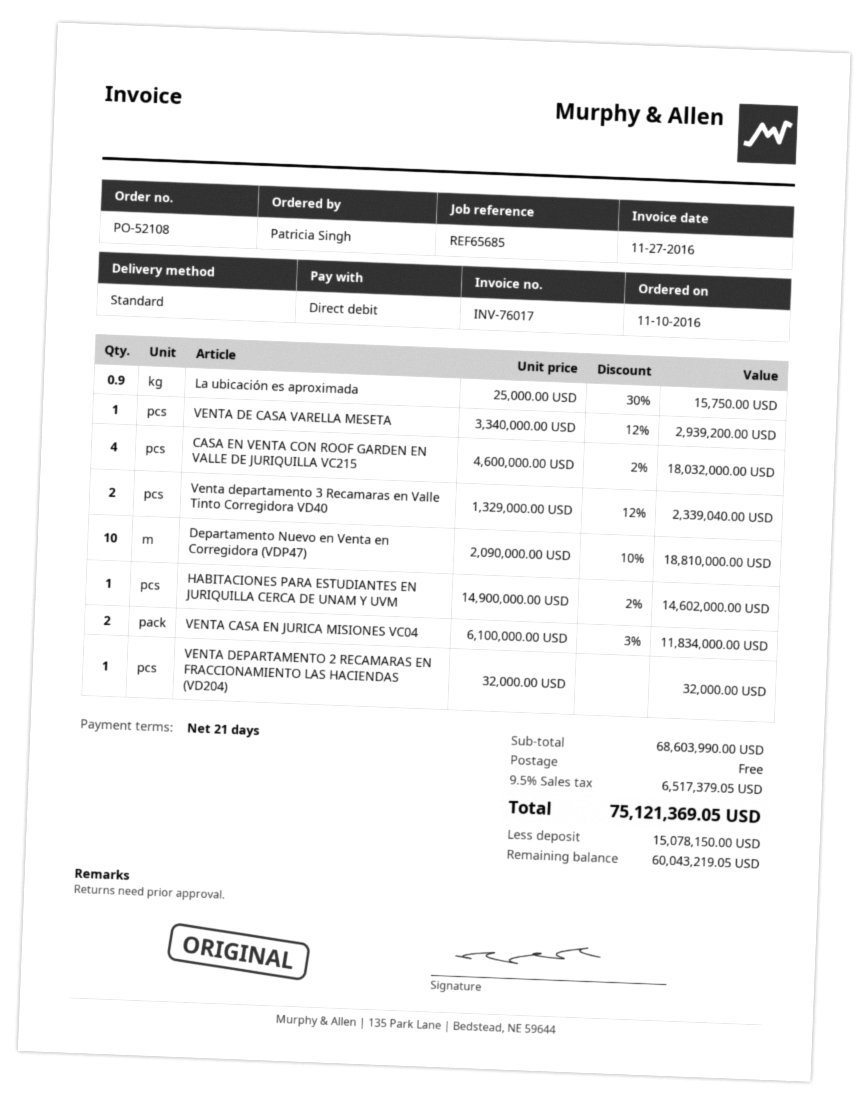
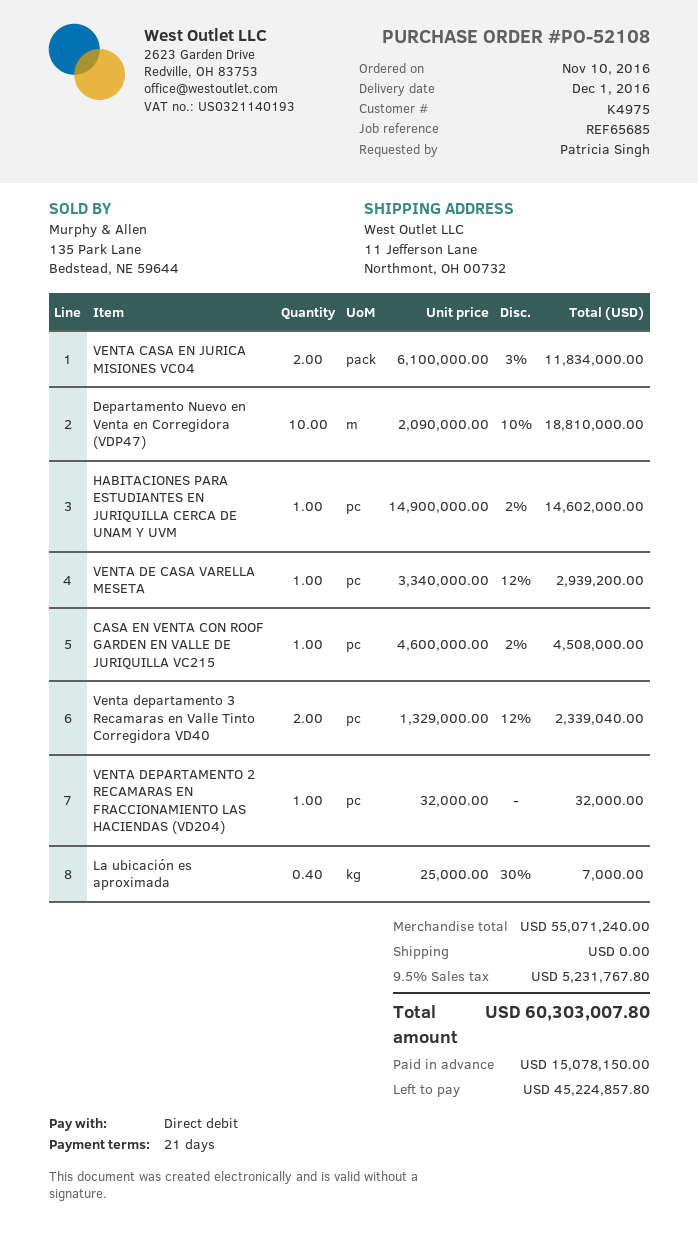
La ubicación es aproximada: 0.9 x 25000.00 - 30% = 15750.00 -> 0.4 x 25000.00 - 30% = 7000.00
CASA EN VENTA CON ROOF GARDEN EN VALLE DE JURIQUILLA VC215: 4 x 4600000.00 - 2% = 18032000.00 -> 1 x 4600000.00 - 2% = 4508000.00
subtotal: 68603990.00 -> 55071240.00
tax: 9.5% = 6517379.05 -> 9.5% = 5231767.80
total: 75121369.05 -> 60303007.80
balance: 60043219.05 -> 45224857.80

